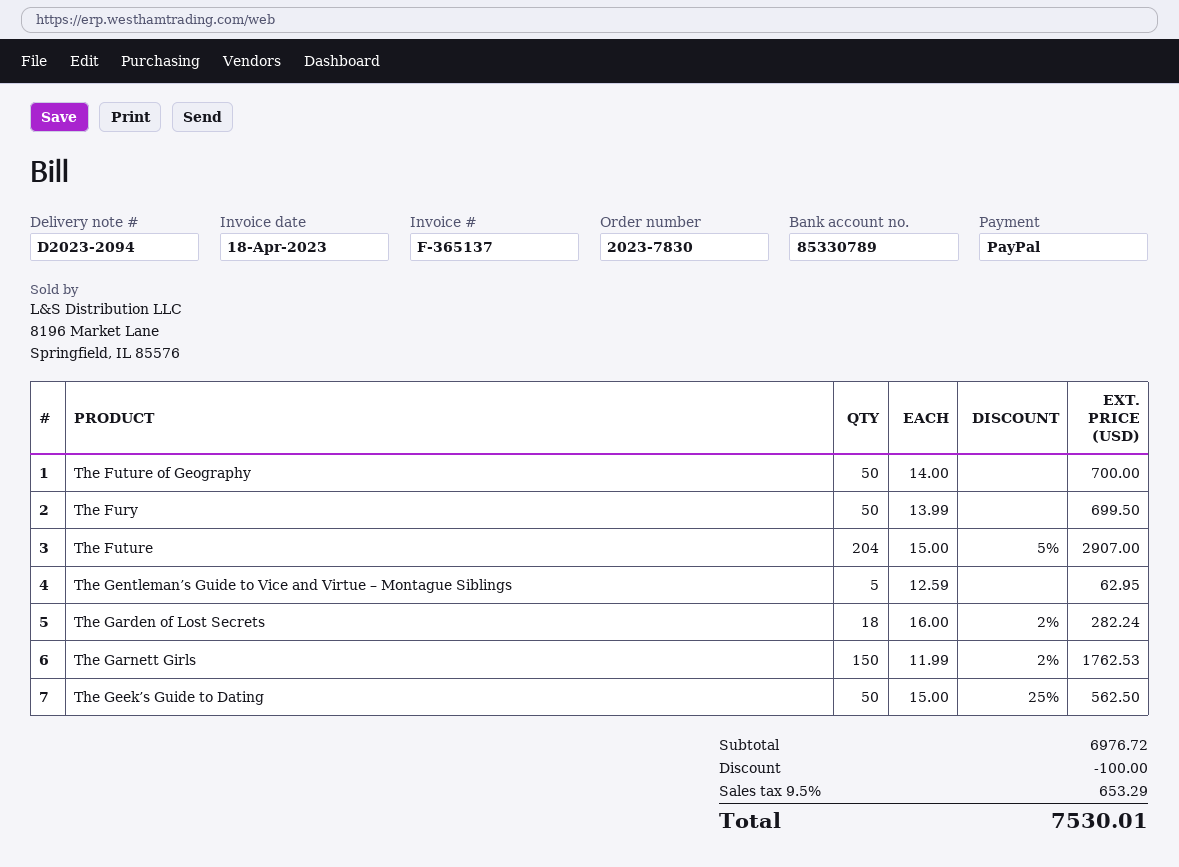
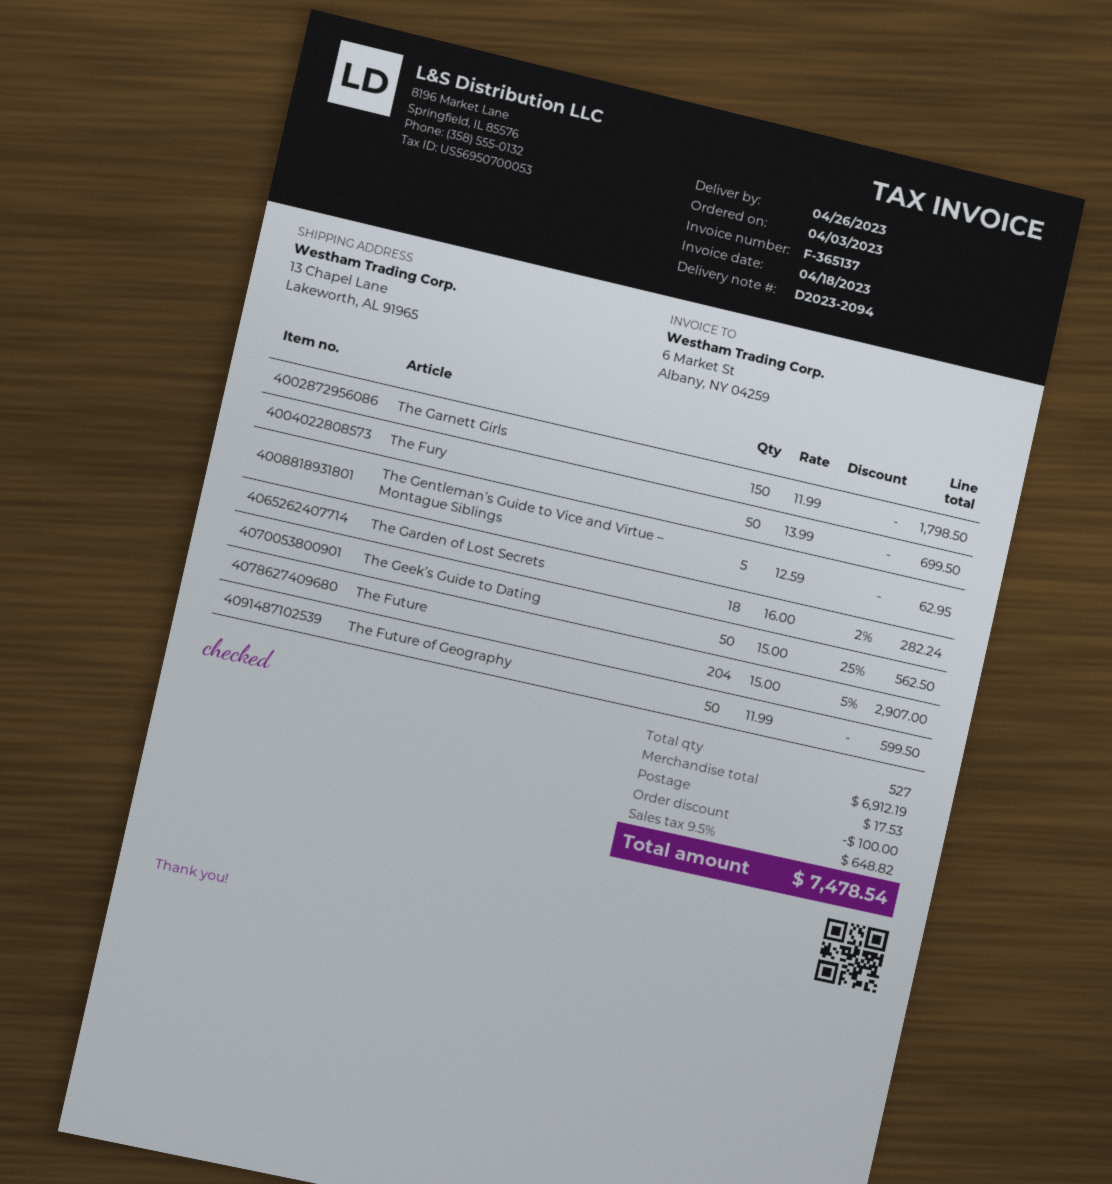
The Future of Geography: 50 x 14.00 = 700.00 -> 50 x 11.99 = 599.50
The Garnett Girls: 150 x 11.99 - 2% = 1762.53 -> 150 x 11.99 = 1798.50
subtotal: 6976.72 -> 6912.19
shipping: none -> 17.53
tax: 9.5% = 653.29 -> 9.5% = 648.82
total: 7530.01 -> 7478.54

